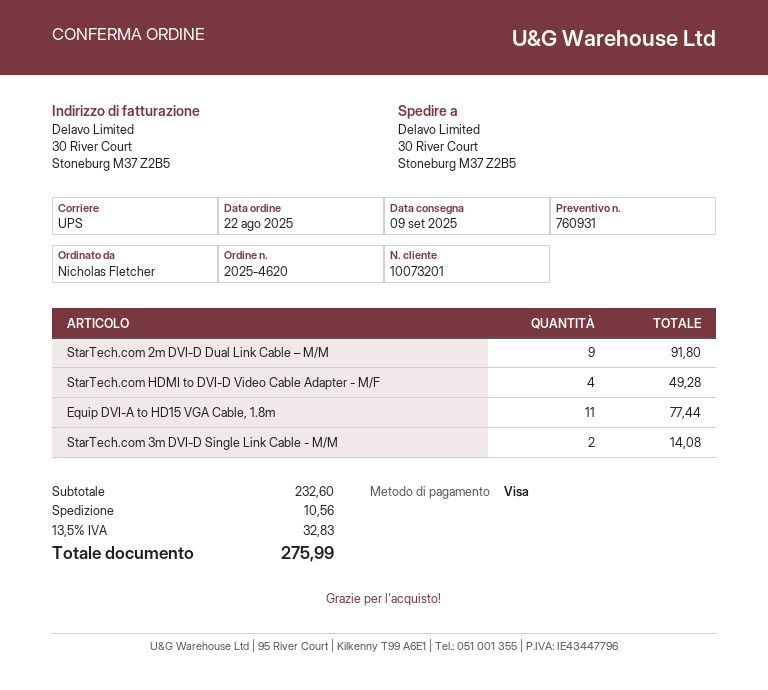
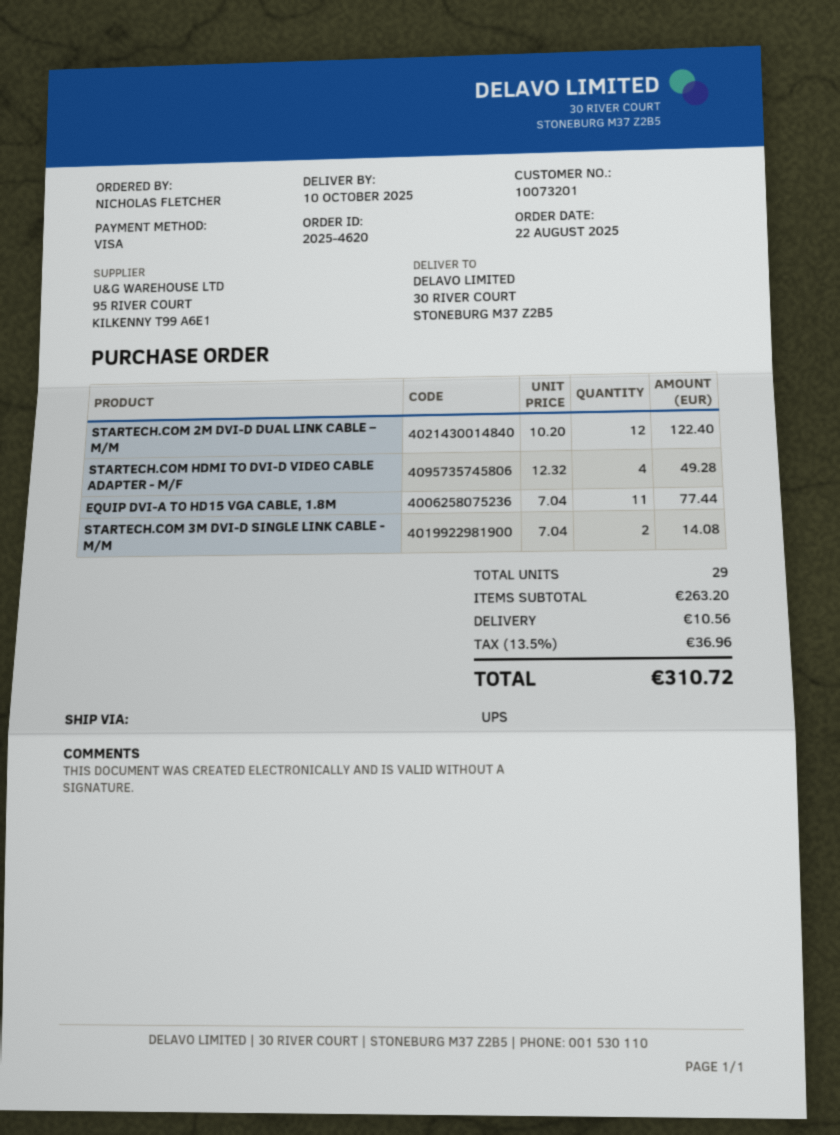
delivery date: 2025-09-09 -> 2025-10-10
StarTech.com 2m DVI-D Dual Link Cable – M/M: 9 for 91.80 -> 12 for 122.40
subtotal: 232.60 -> 263.20
tax: 13.5% = 32.83 -> 13.5% = 36.96
total: 275.99 -> 310.72

